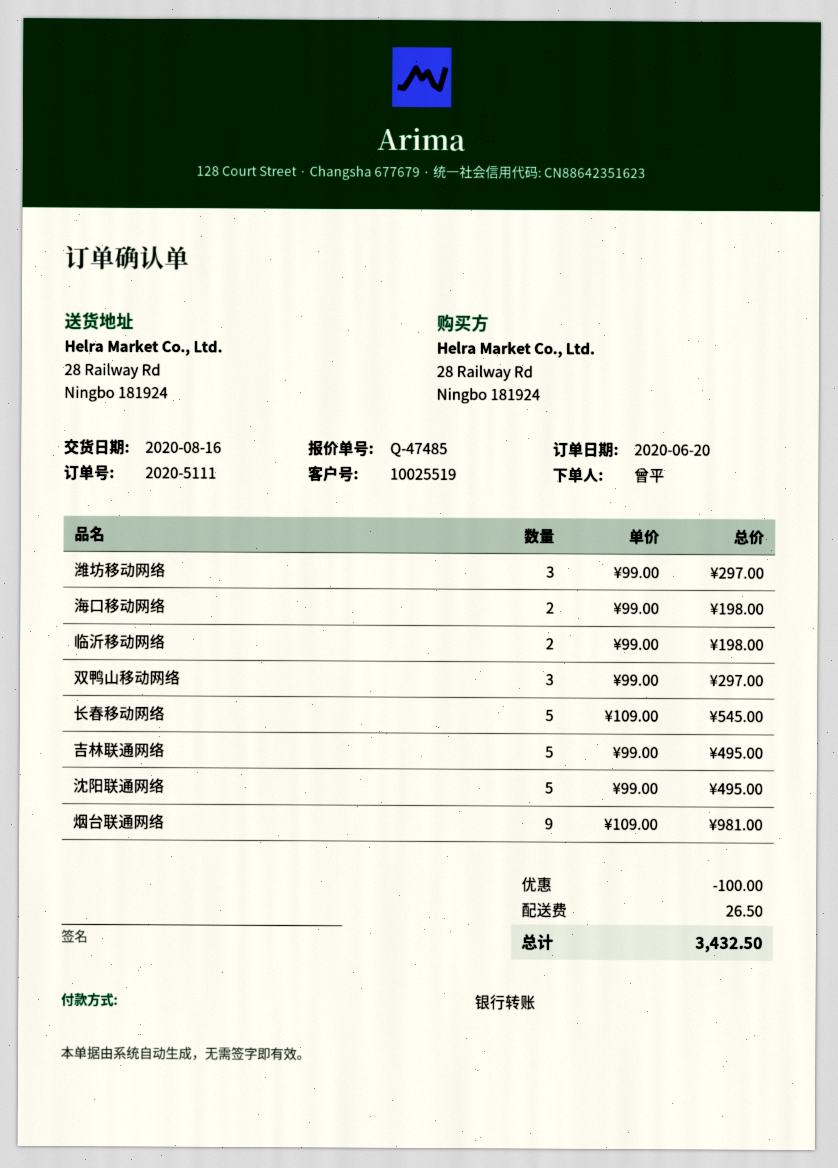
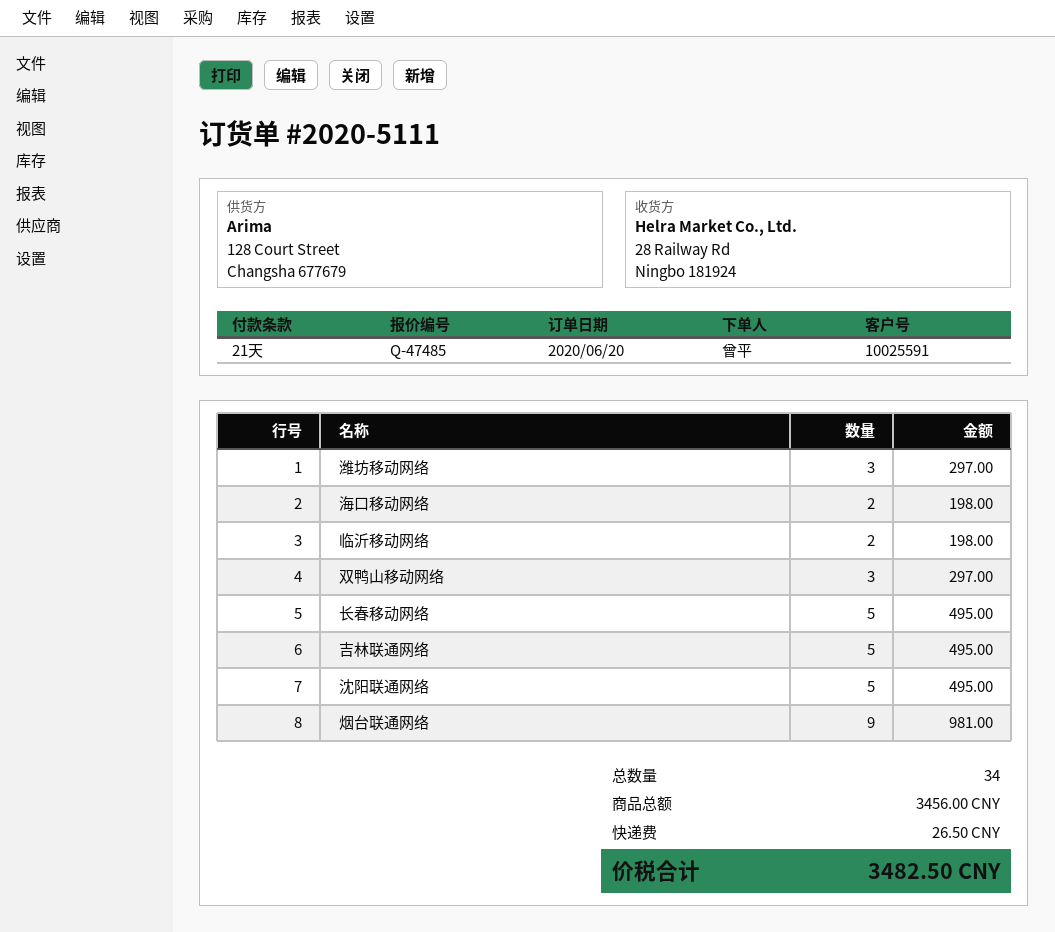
customer number: 10025519 -> 10025591
长春移动网络: 5 for 545.00 -> 5 for 495.00
discount: 100.00 -> none
total: 3432.50 -> 3482.50

